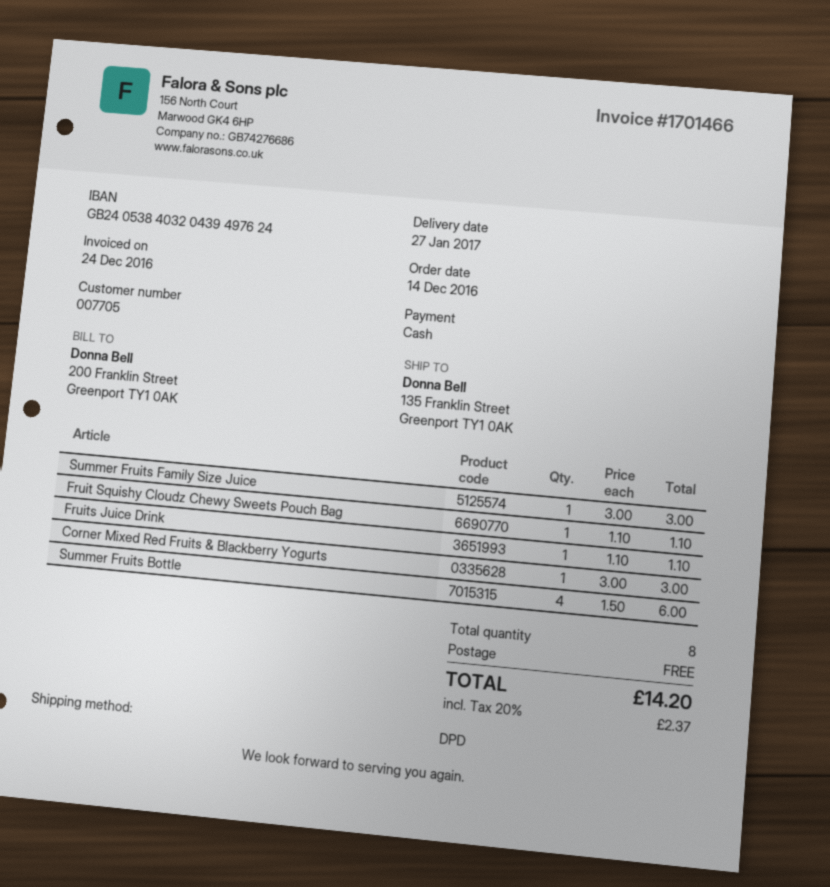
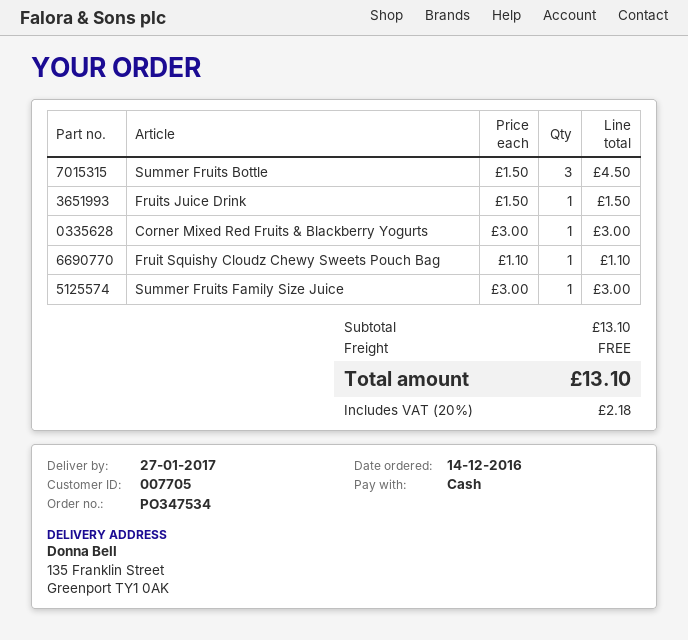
Fruits Juice Drink: 1 x 1.10 = 1.10 -> 1 x 1.50 = 1.50
Summer Fruits Bottle: 4 x 1.50 = 6.00 -> 3 x 1.50 = 4.50
tax: 20% = 2.37 -> 20% = 2.18
total: 14.20 -> 13.10

